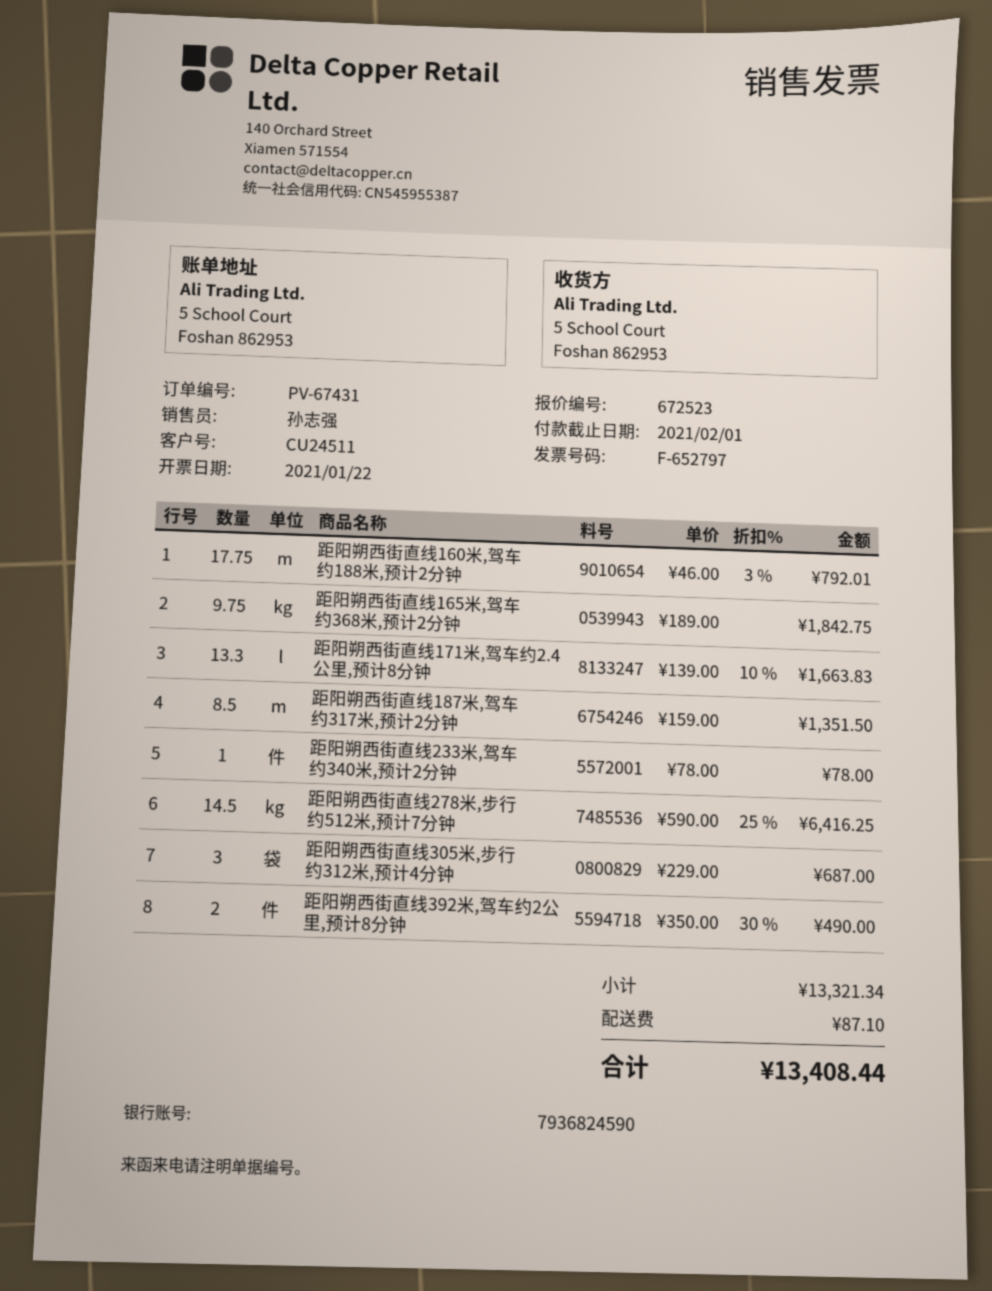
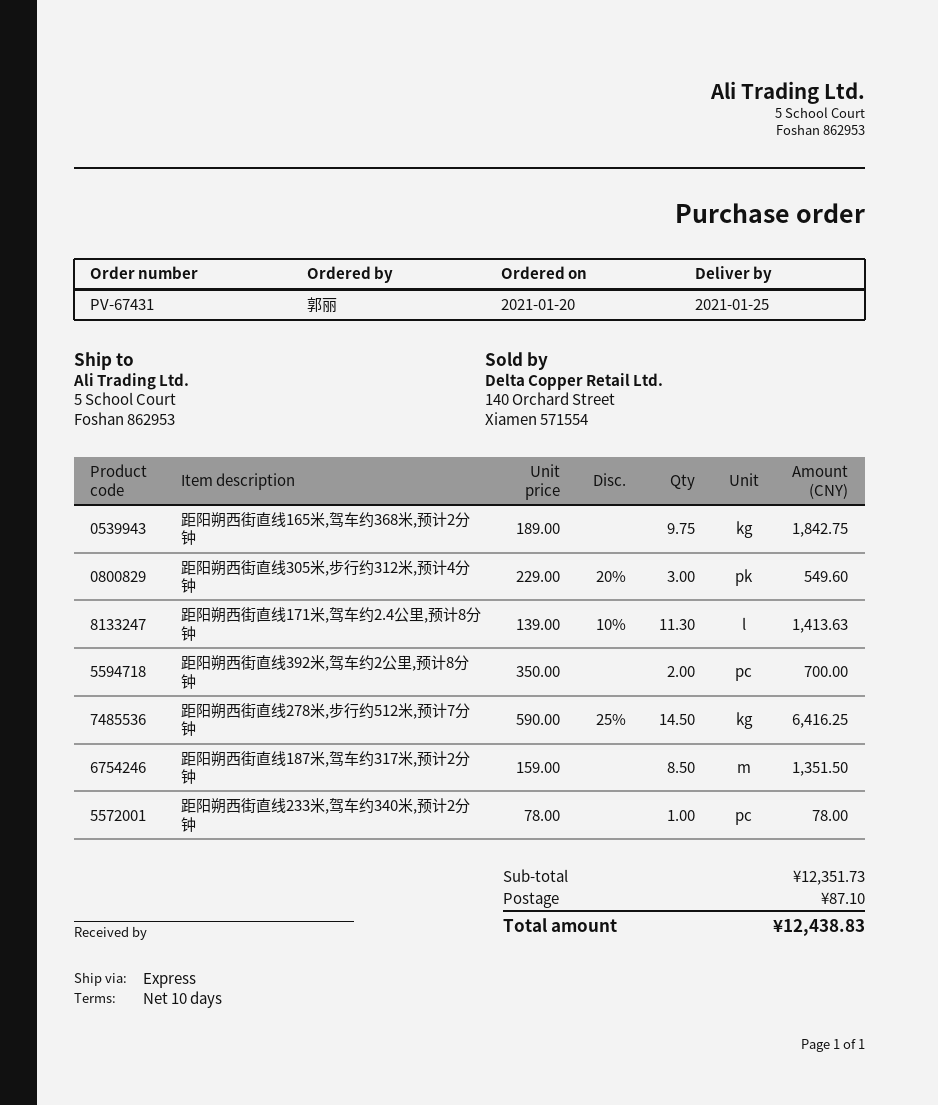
距阳朔西街直线160米,驾车约188米,预计2分钟: 17.75 x 46.00 - 3% = 792.01 -> none
距阳朔西街直线171米,驾车约2.4公里,预计8分钟: 13.3 x 139.00 - 10% = 1663.83 -> 11.3 x 139.00 - 10% = 1413.63
距阳朔西街直线305米,步行约312米,预计4分钟: 3 x 229.00 = 687.00 -> 3 x 229.00 - 20% = 549.60
距阳朔西街直线392米,驾车约2公里,预计8分钟: 2 x 350.00 - 30% = 490.00 -> 2 x 350.00 = 700.00
subtotal: 13321.34 -> 12351.73
total: 13408.44 -> 12438.83

